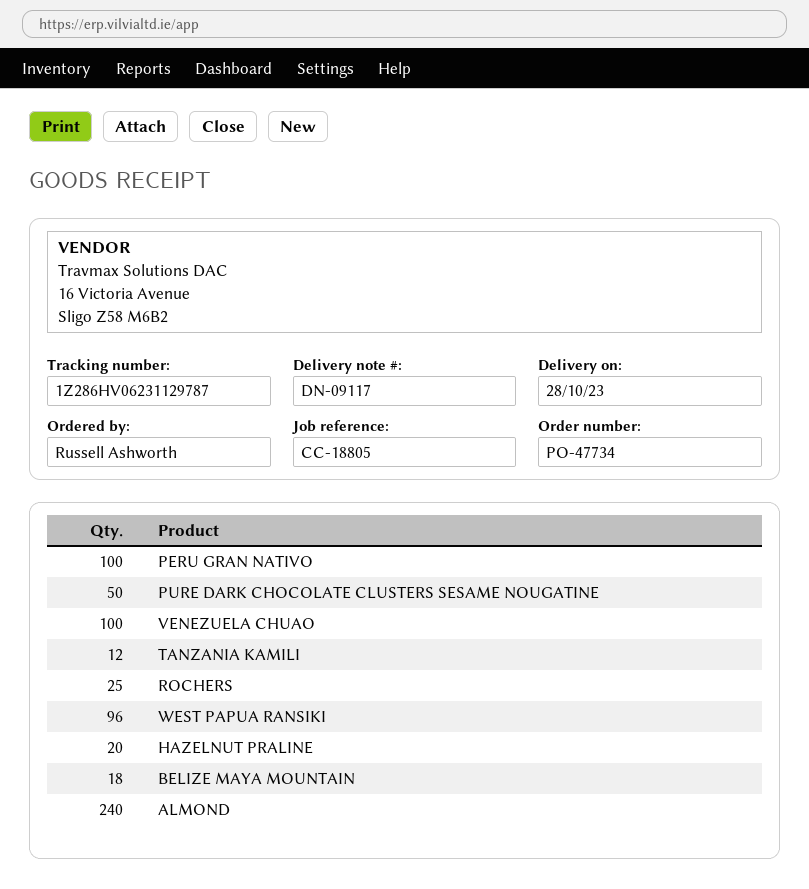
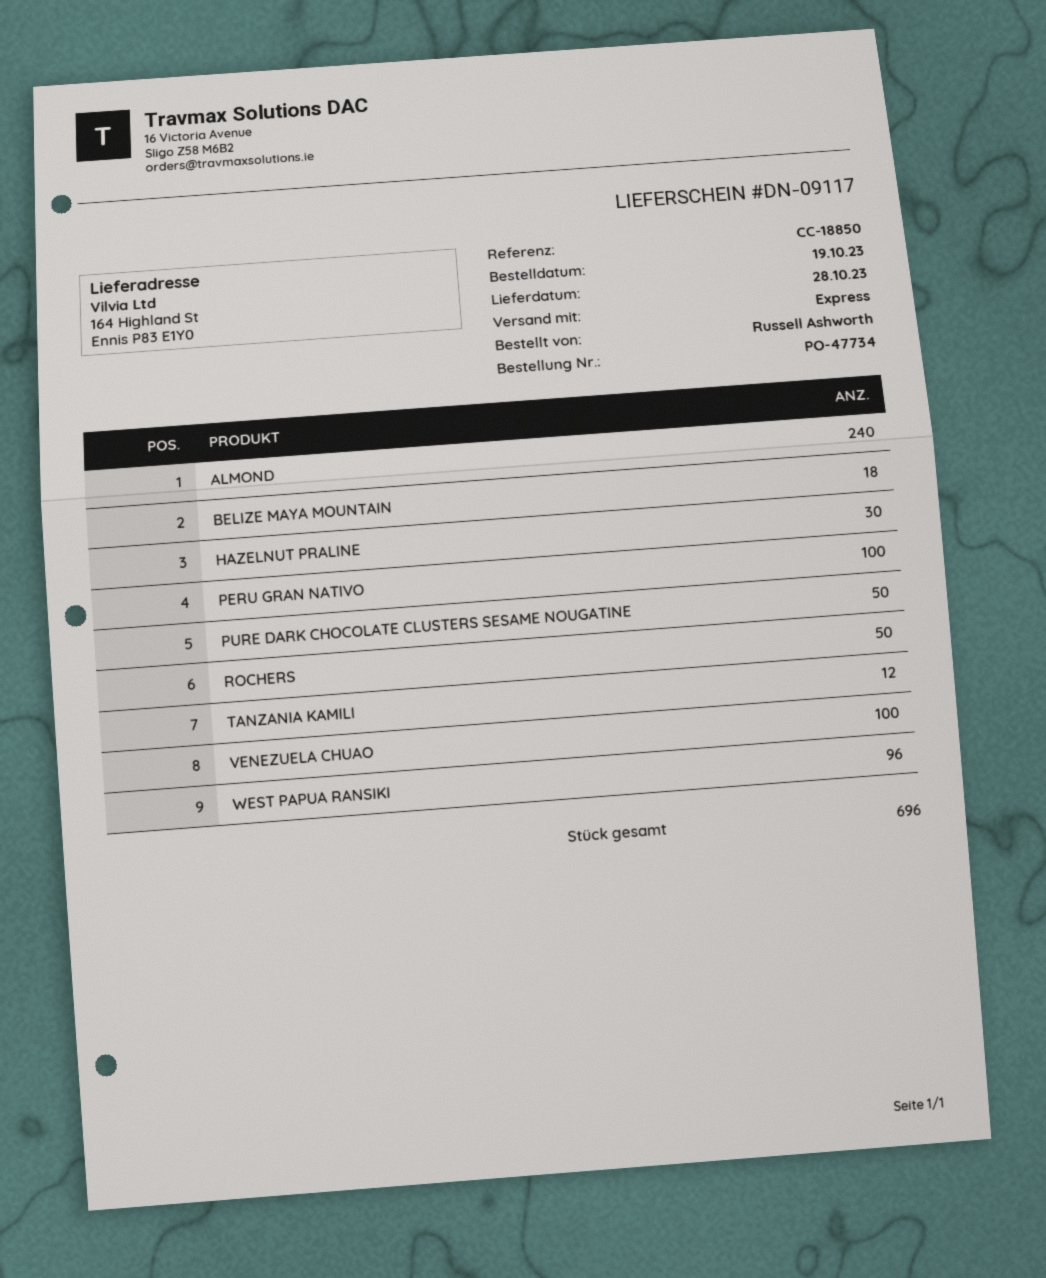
reference: CC-18805 -> CC-18850
ROCHERS: 25 -> 50
HAZELNUT PRALINE: 20 -> 30

